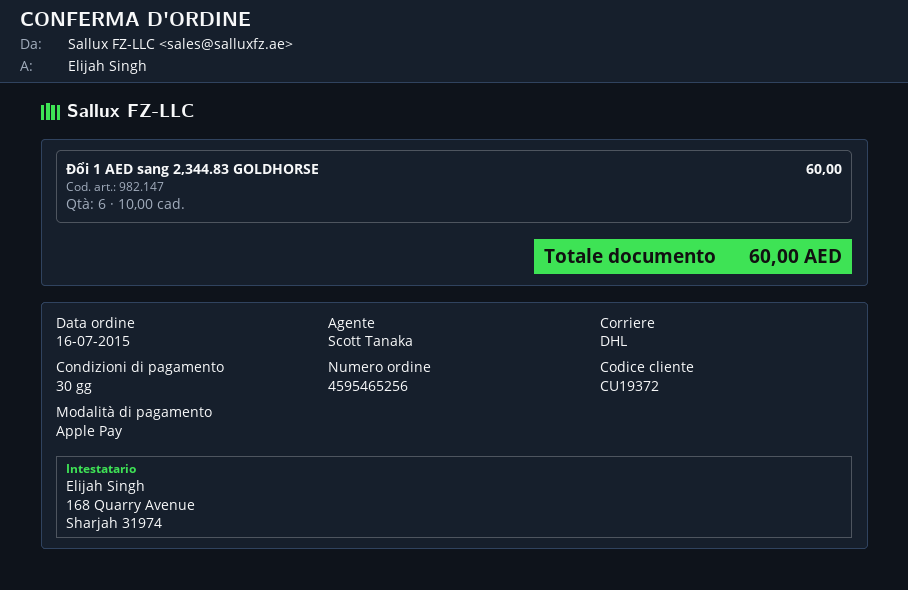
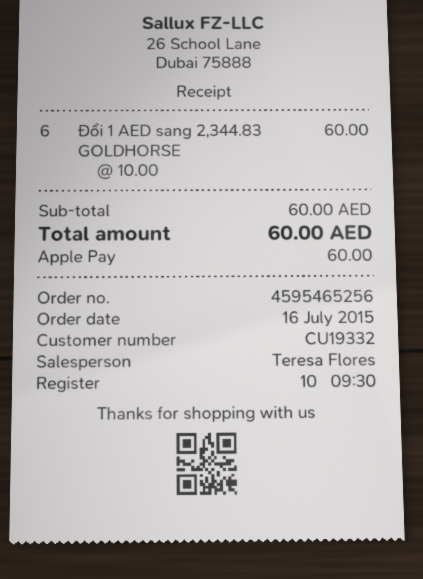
customer number: CU19372 -> CU19332
sales rep: Scott Tanaka -> Teresa Flores

